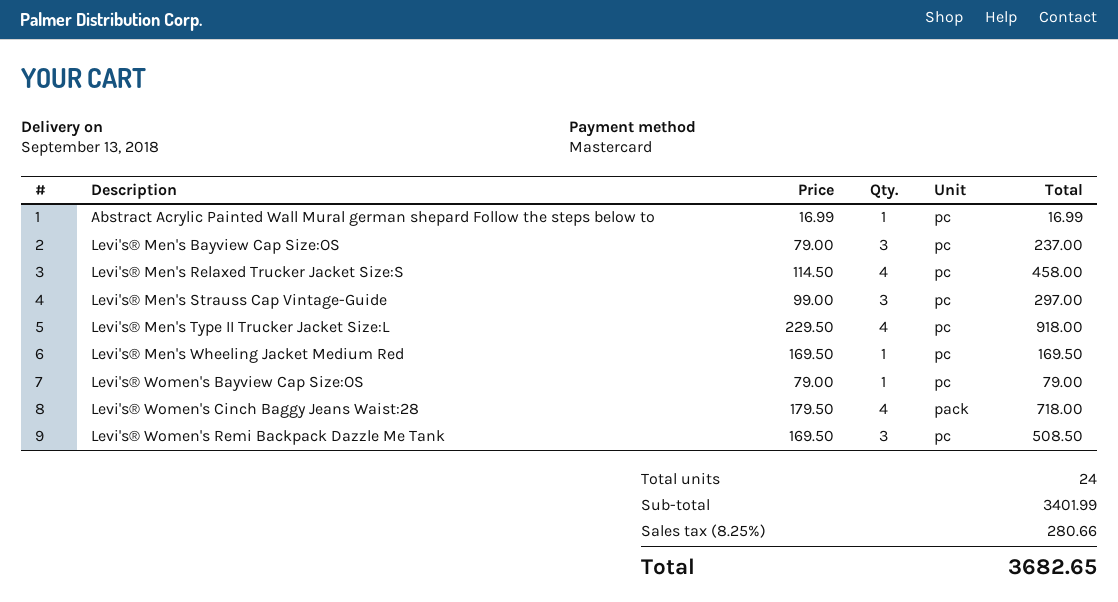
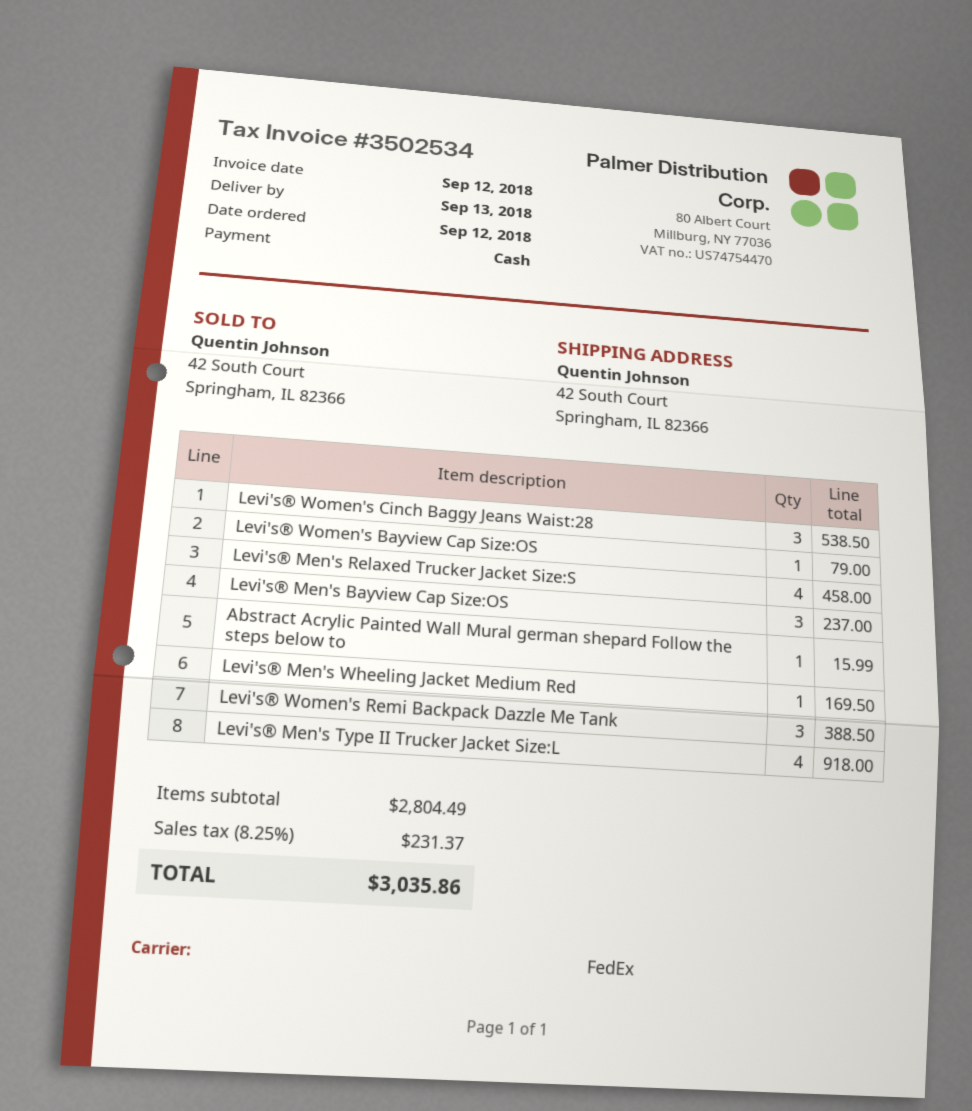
payment method: Mastercard -> cash
Abstract Acrylic Painted Wall Mural german shepard Follow the steps below to: 1 for 16.99 -> 1 for 15.99
Levi's® Men's Strauss Cap Vintage-Guide: 3 for 297.00 -> none
Levi's® Women's Cinch Baggy Jeans Waist:28: 4 for 718.00 -> 3 for 538.50
Levi's® Women's Remi Backpack Dazzle Me Tank: 3 for 508.50 -> 3 for 388.50
subtotal: 3401.99 -> 2804.49
tax: 8.25% = 280.66 -> 8.25% = 231.37
total: 3682.65 -> 3035.86

